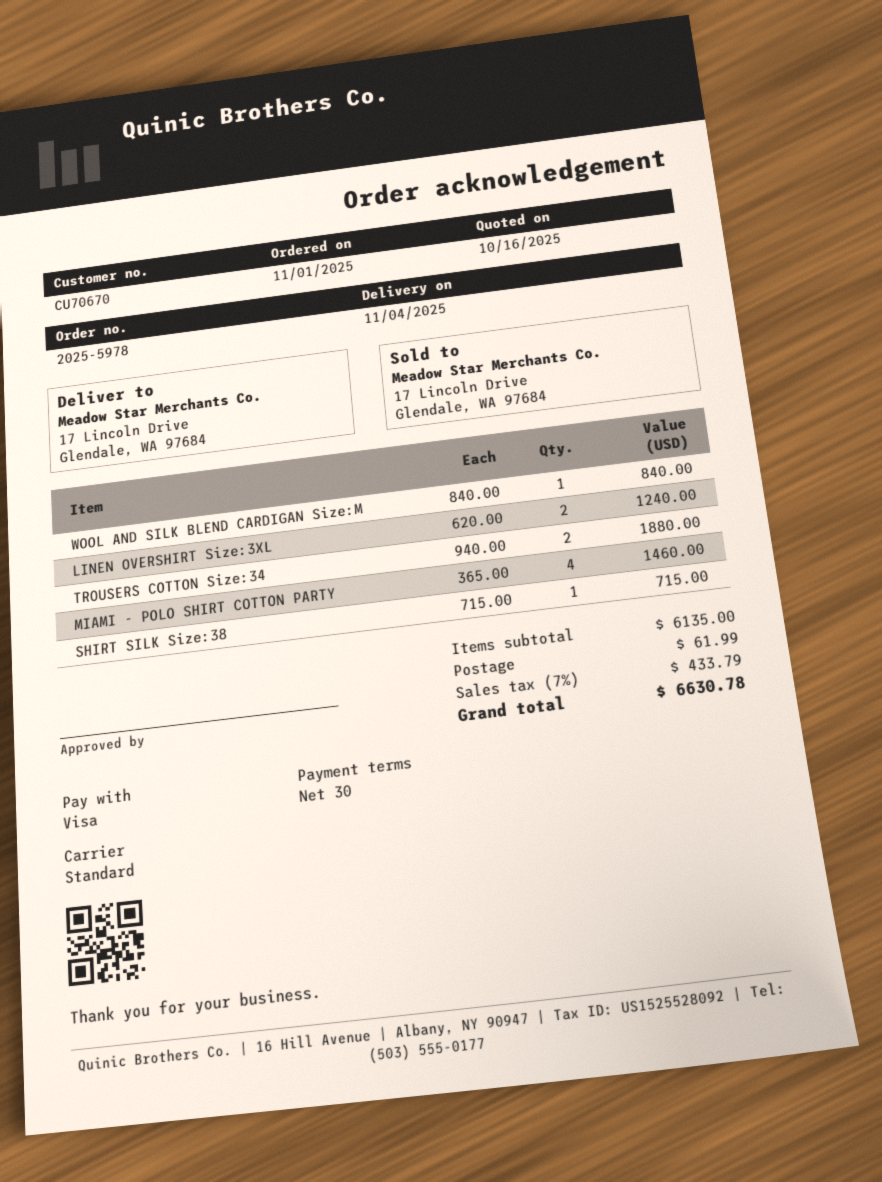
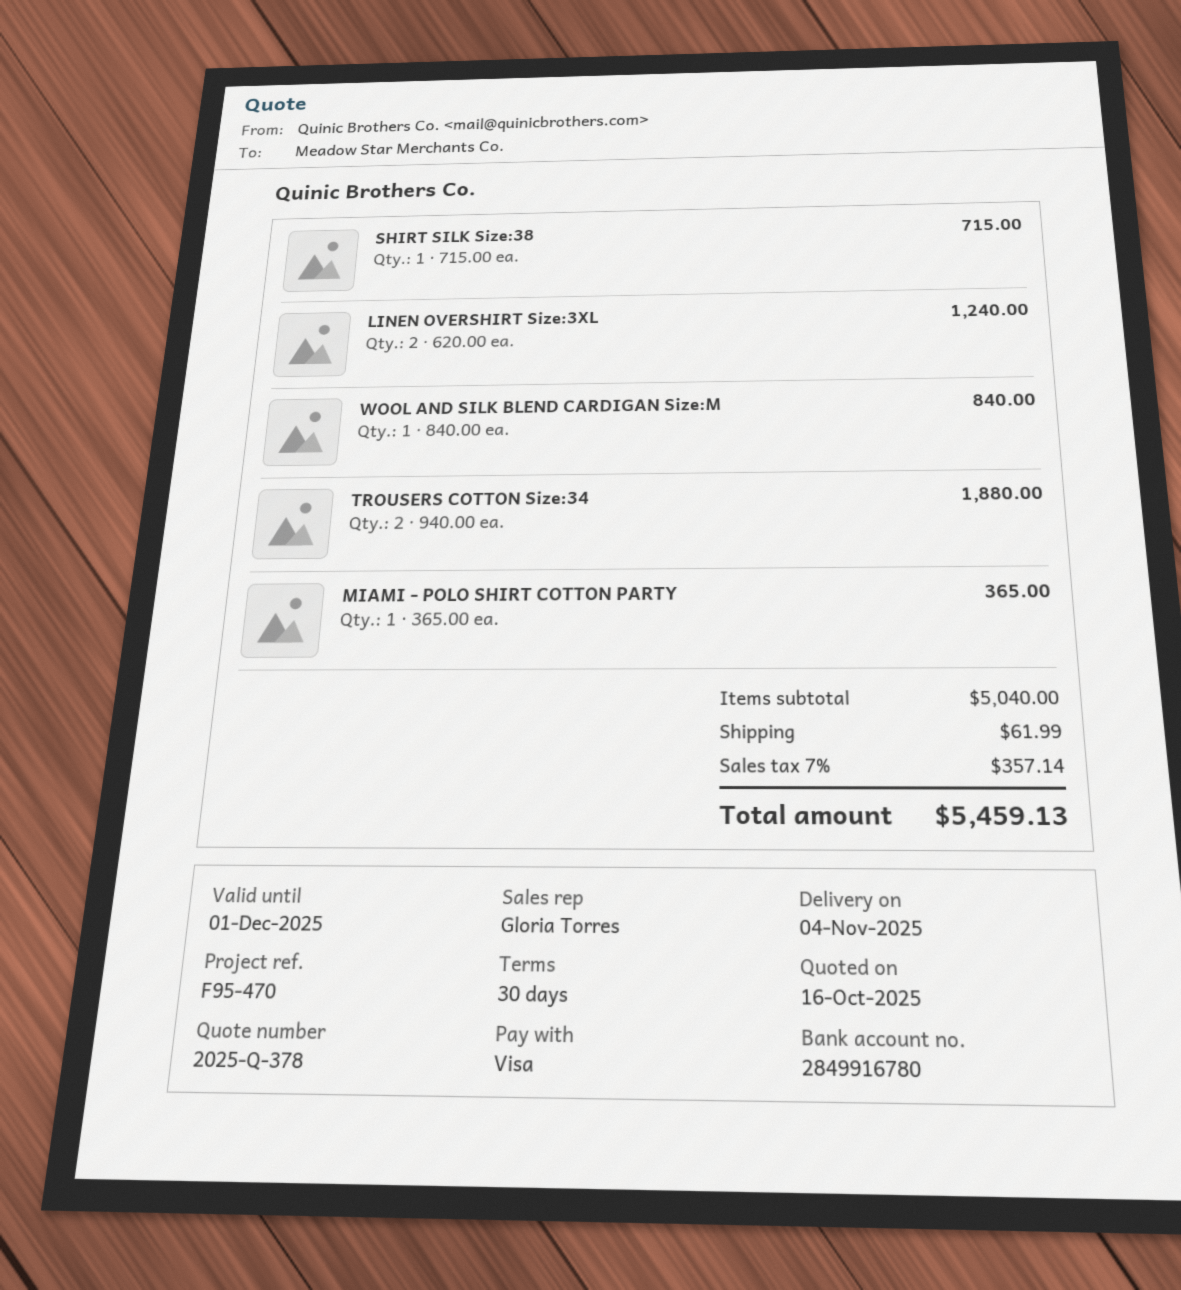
MIAMI - POLO SHIRT COTTON PARTY: 4 x 365.00 = 1460.00 -> 1 x 365.00 = 365.00
subtotal: 6135.00 -> 5040.00
tax: 7% = 433.79 -> 7% = 357.14
total: 6630.78 -> 5459.13

